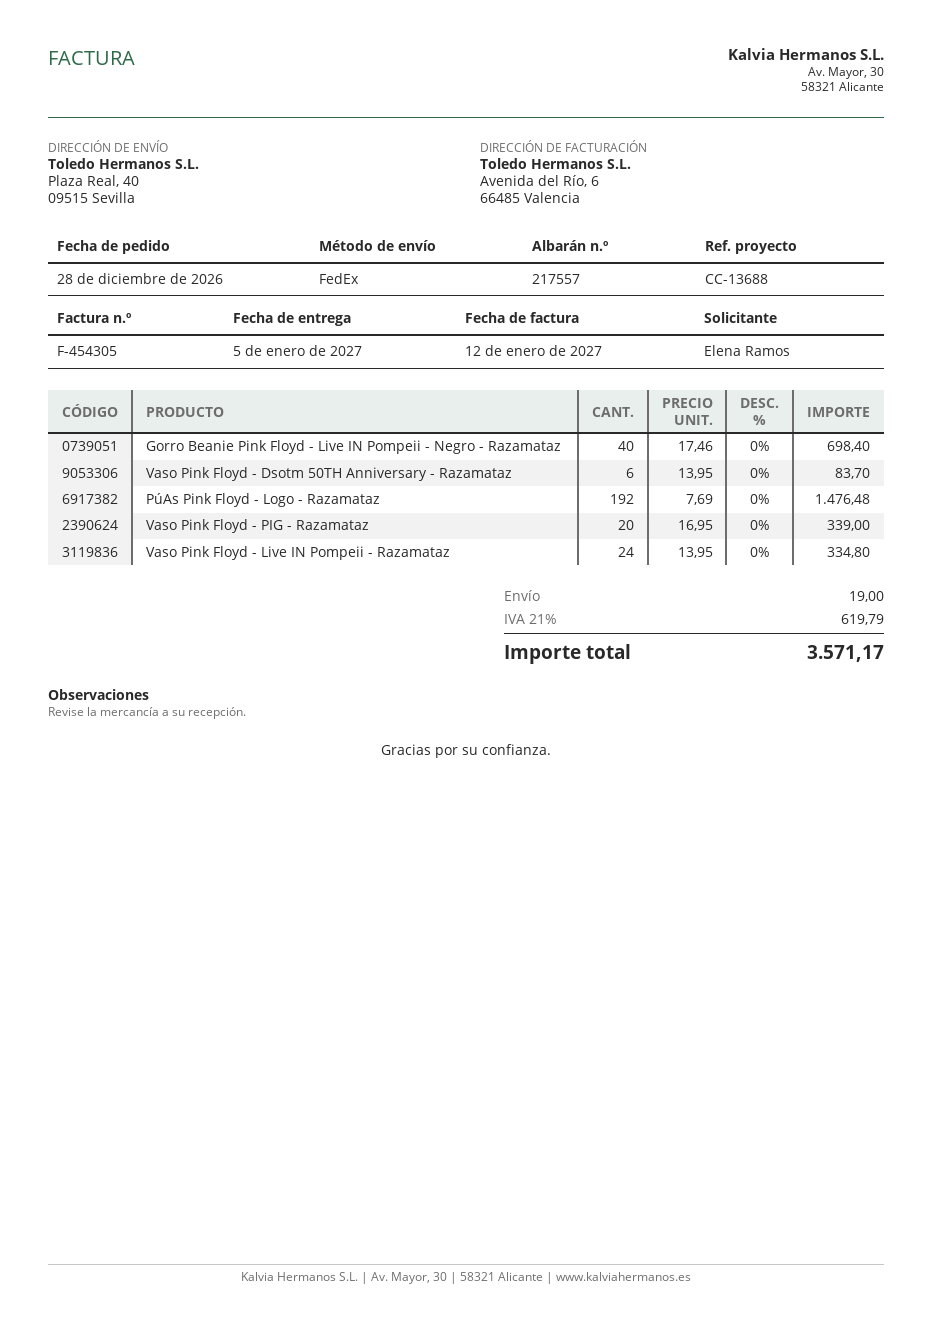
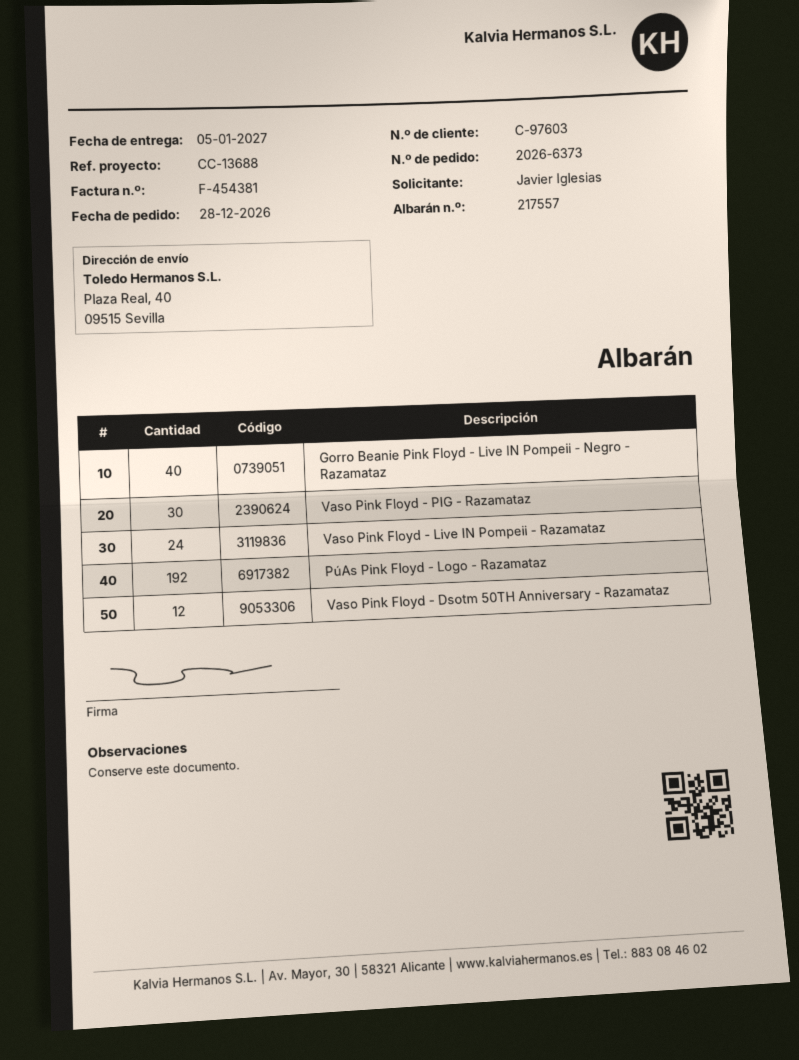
invoice number: F-454305 -> F-454381
ordered by: Elena Ramos -> Javier Iglesias
Vaso Pink Floyd - Dsotm 50TH Anniversary - Razamataz: 6 -> 12
Vaso Pink Floyd - PIG - Razamataz: 20 -> 30

